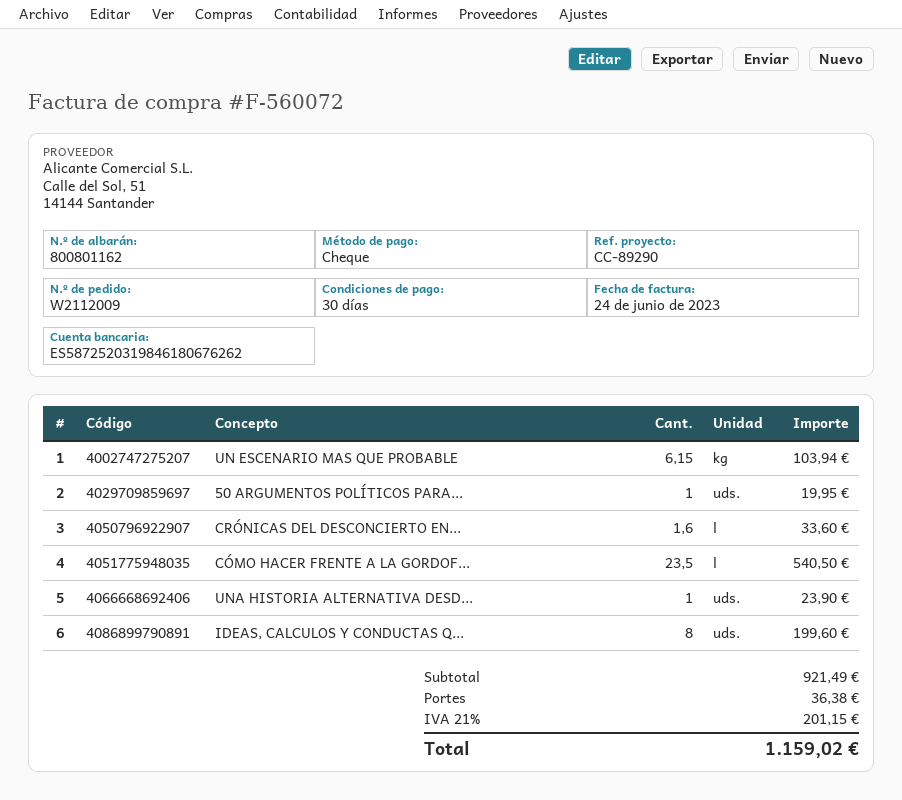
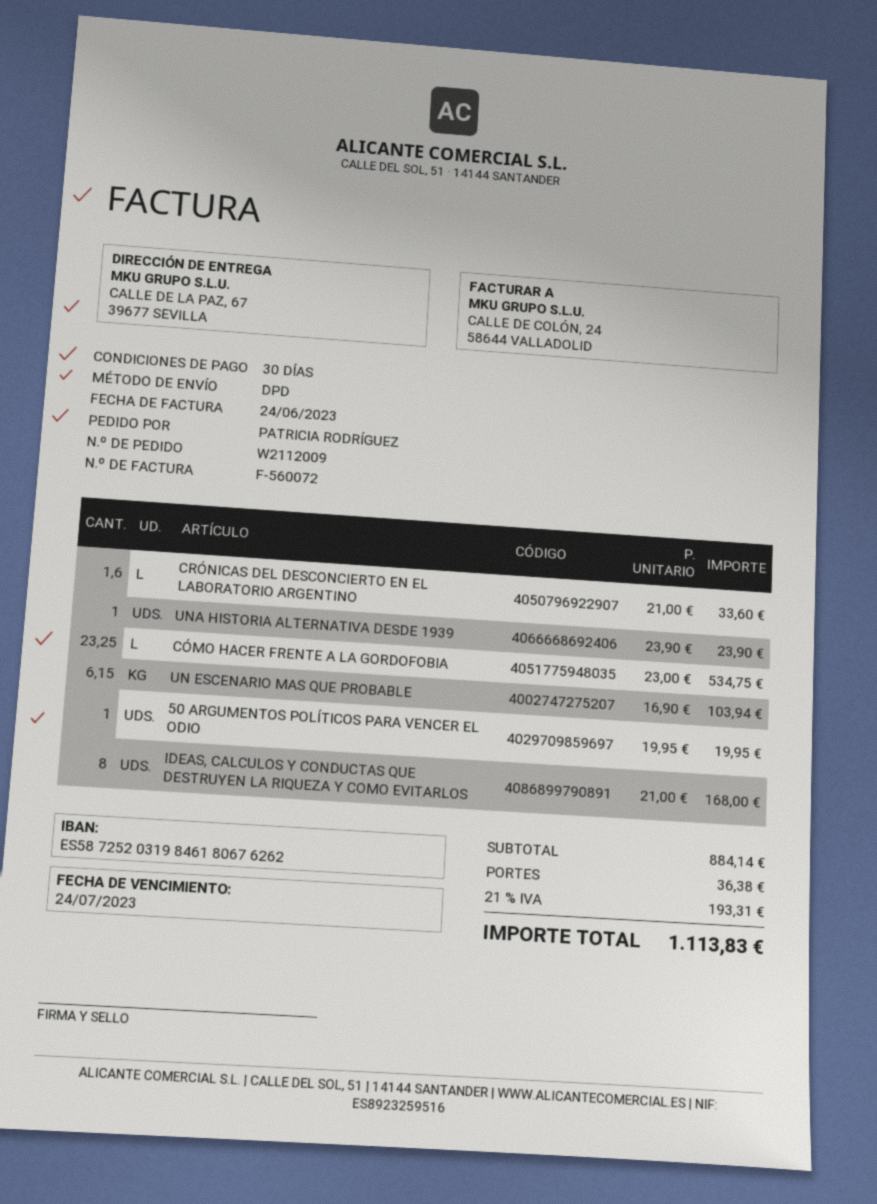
CÓMO HACER FRENTE A LA GORDOF...: 23.5 for 540.50 -> 23.25 for 534.75
IDEAS, CALCULOS Y CONDUCTAS Q...: 8 for 199.60 -> 8 for 168.00
subtotal: 921.49 -> 884.14
tax: 21% = 201.15 -> 21% = 193.31
total: 1159.02 -> 1113.83

